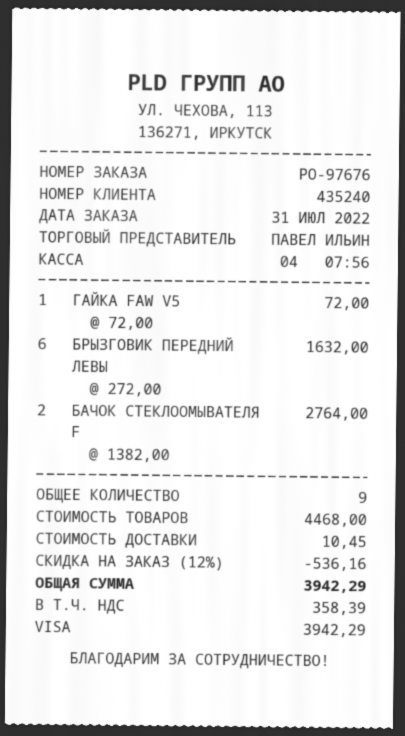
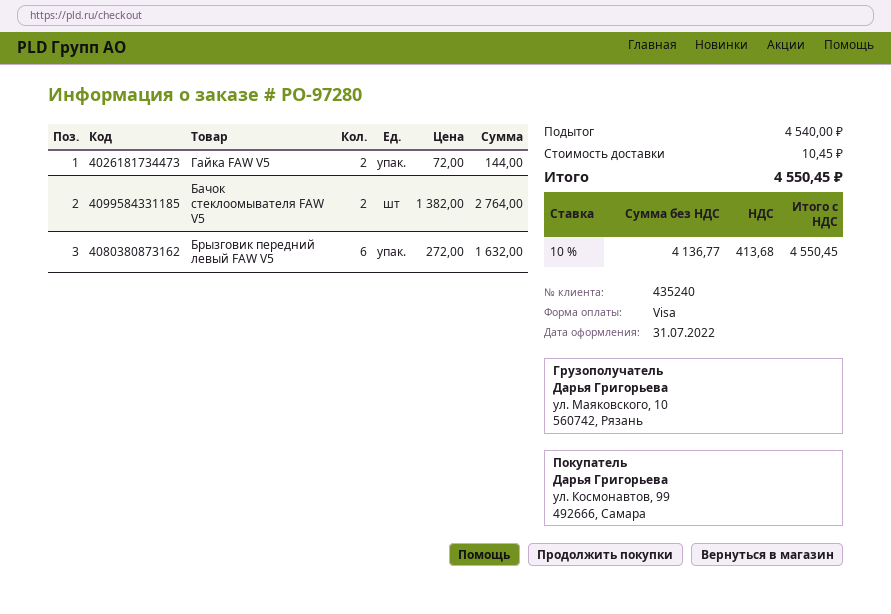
order number: PO-97676 -> PO-97280
ГАЙКА FAW V5: 1 x 72.00 = 72.00 -> 2 x 72.00 = 144.00
subtotal: 4468.00 -> 4540.00
discount: 12% = 536.16 -> none
tax: 358.39 -> 413.68
total: 3942.29 -> 4550.45

